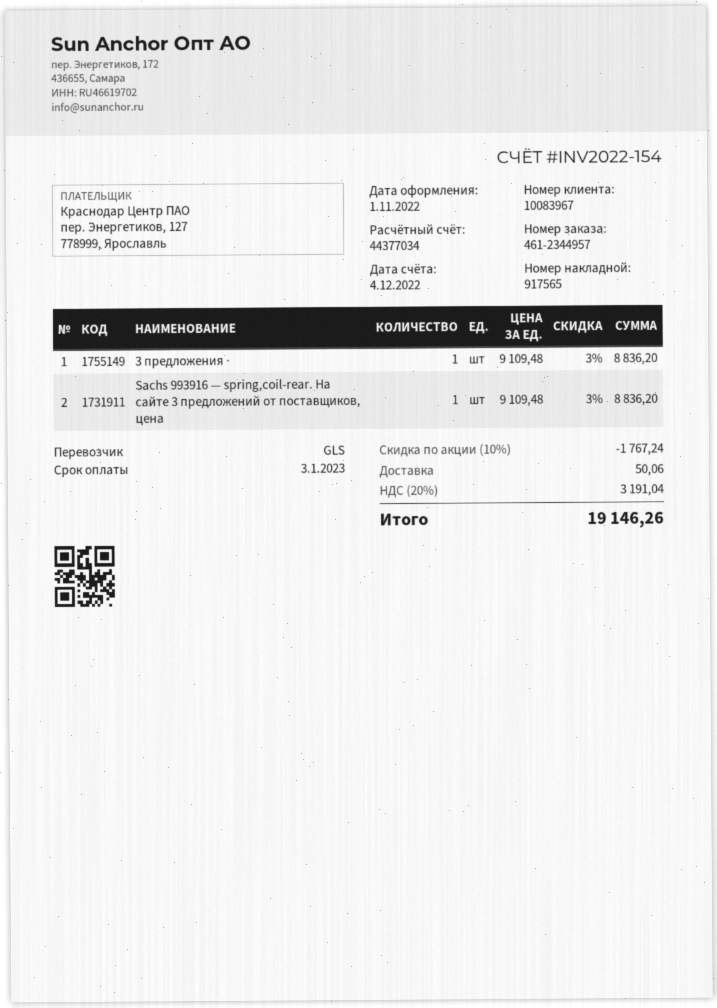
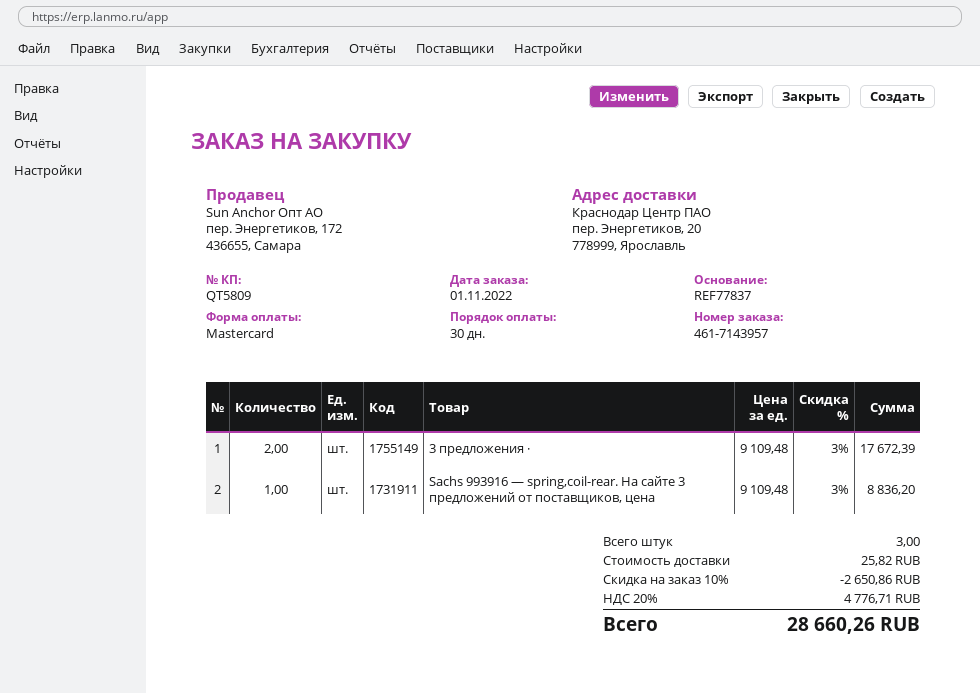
order number: 461-2344957 -> 461-7143957
3 предложения ·: 1 x 9109.48 - 3% = 8836.20 -> 2 x 9109.48 - 3% = 17672.39
discount: 10% = 1767.24 -> 10% = 2650.86
shipping: 50.06 -> 25.82
tax: 20% = 3191.04 -> 20% = 4776.71
total: 19146.26 -> 28660.26

